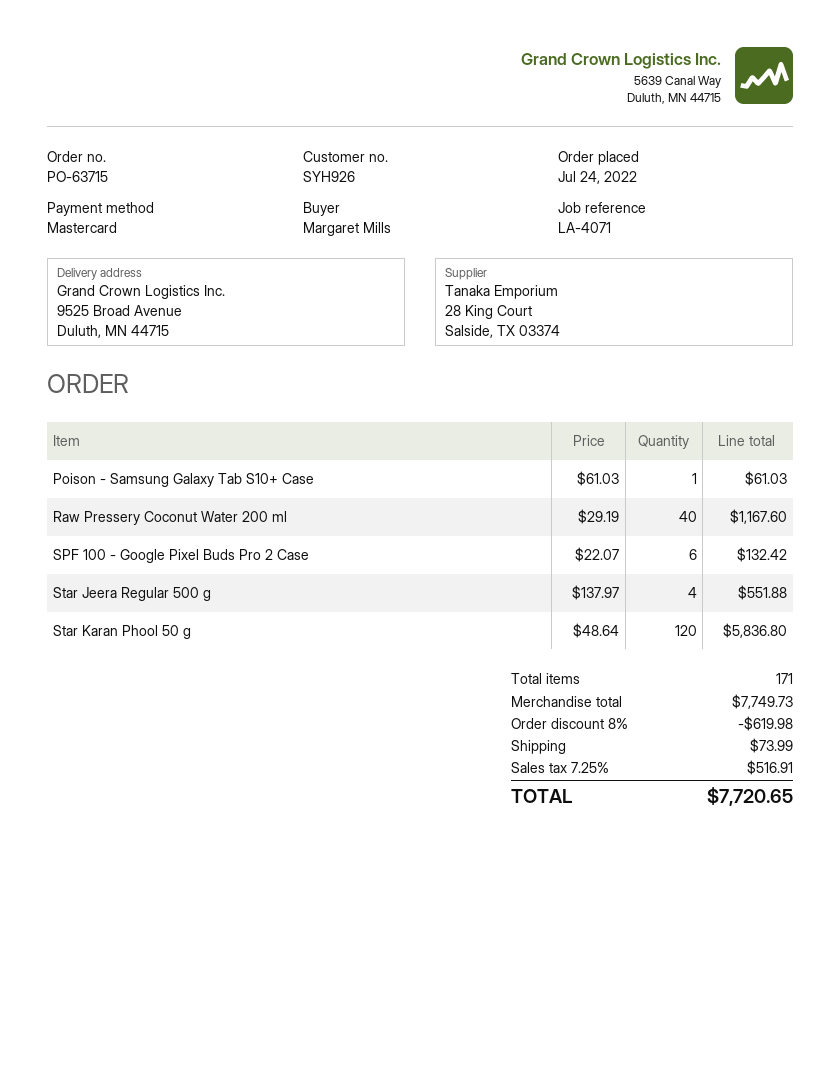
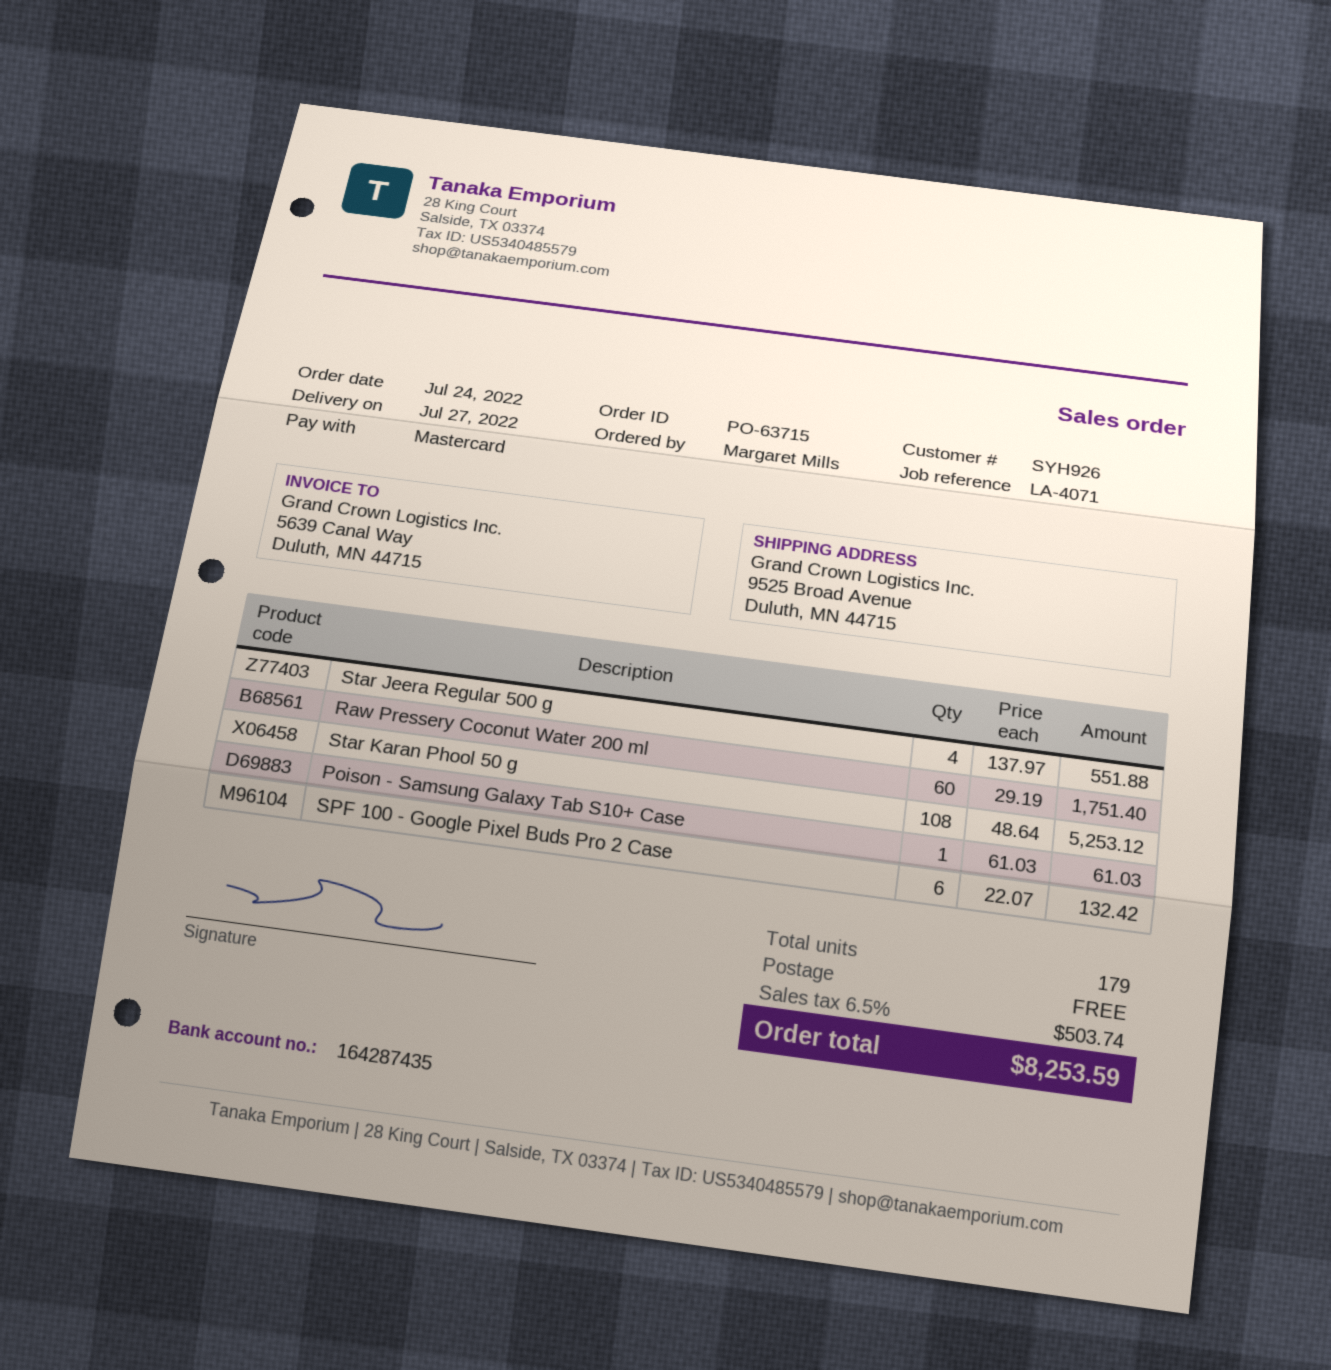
Raw Pressery Coconut Water 200 ml: 40 x 29.19 = 1167.60 -> 60 x 29.19 = 1751.40
Star Karan Phool 50 g: 120 x 48.64 = 5836.80 -> 108 x 48.64 = 5253.12
total quantity: 171 -> 179
discount: 8% = 619.98 -> none
shipping: 73.99 -> 0.00
tax: 7.25% = 516.91 -> 6.5% = 503.74
total: 7720.65 -> 8253.59

